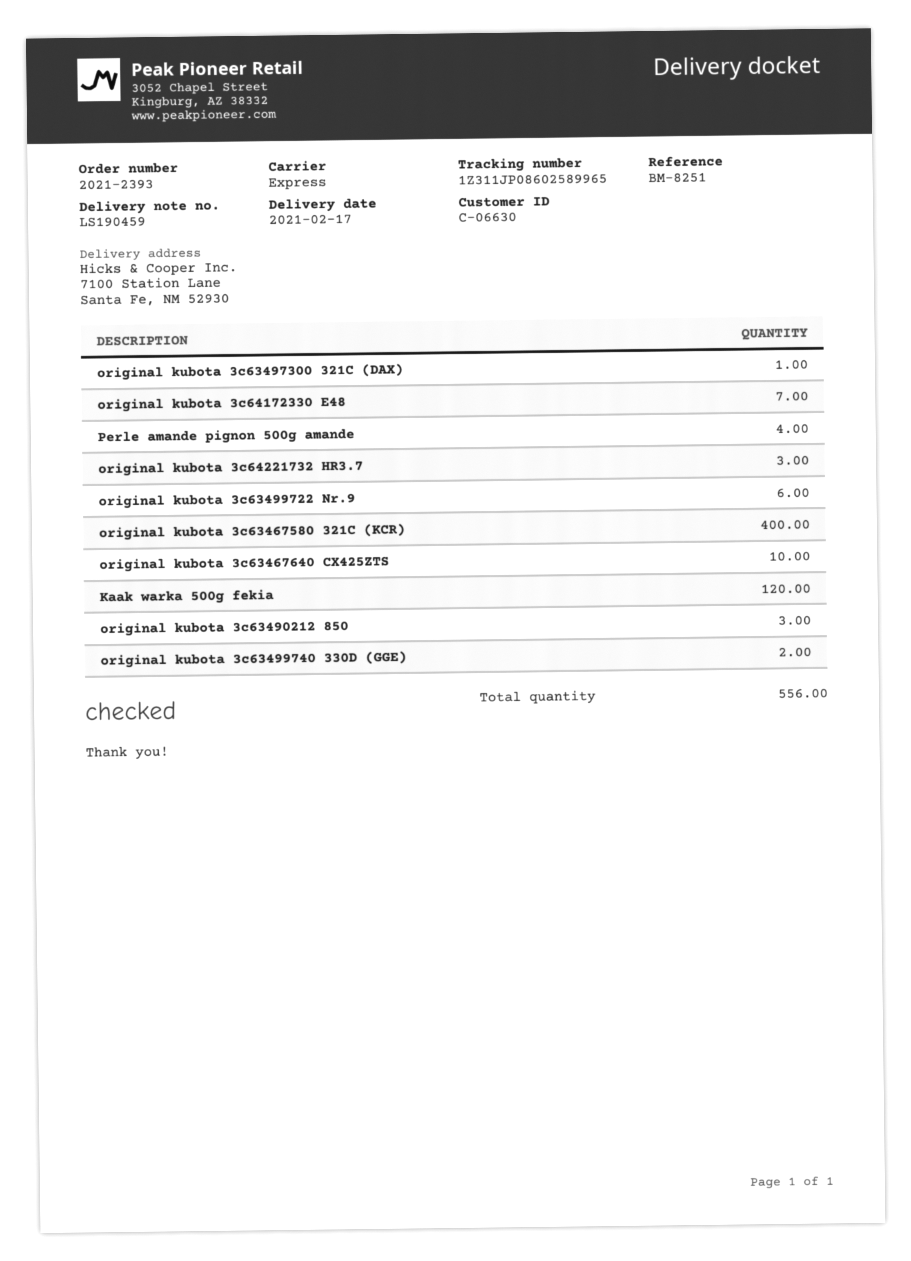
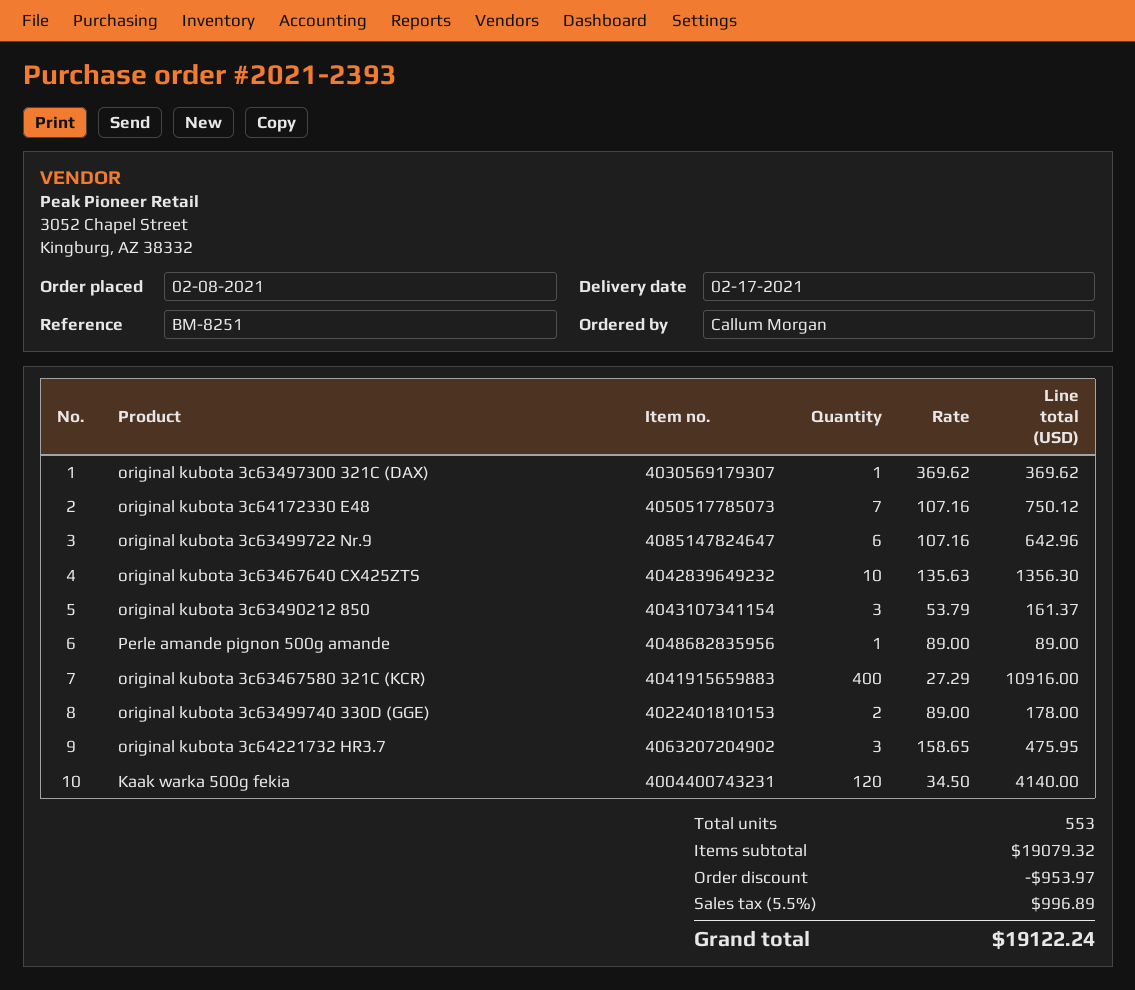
Perle amande pignon 500g amande: 4 -> 1
total quantity: 556 -> 553

